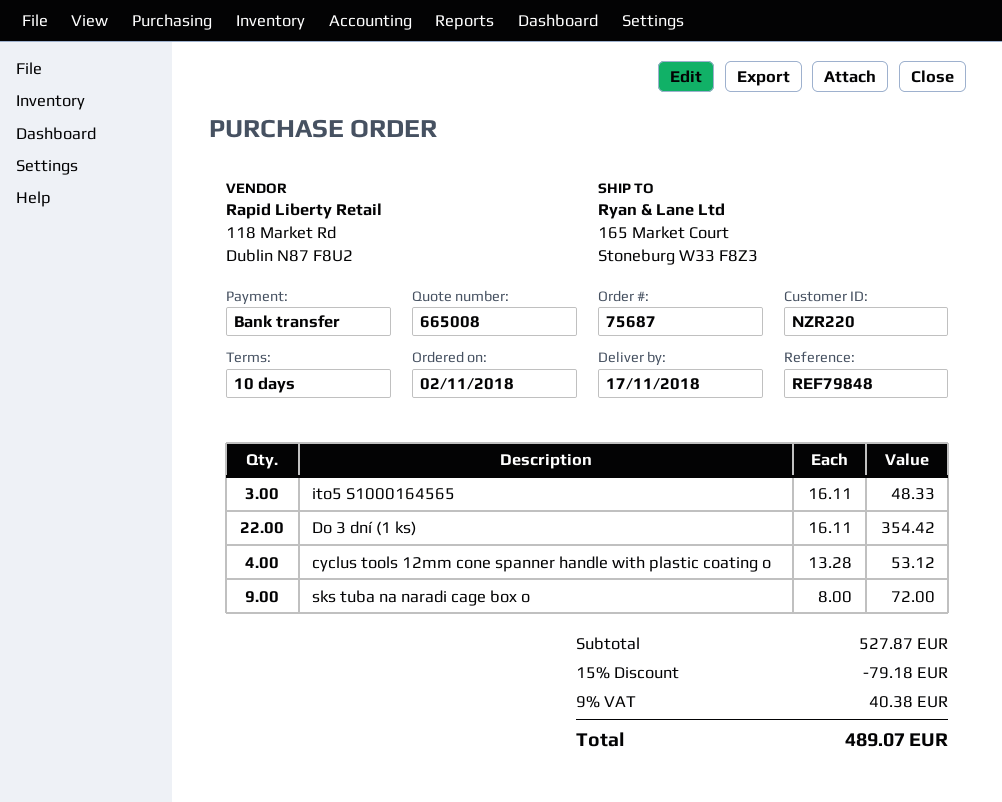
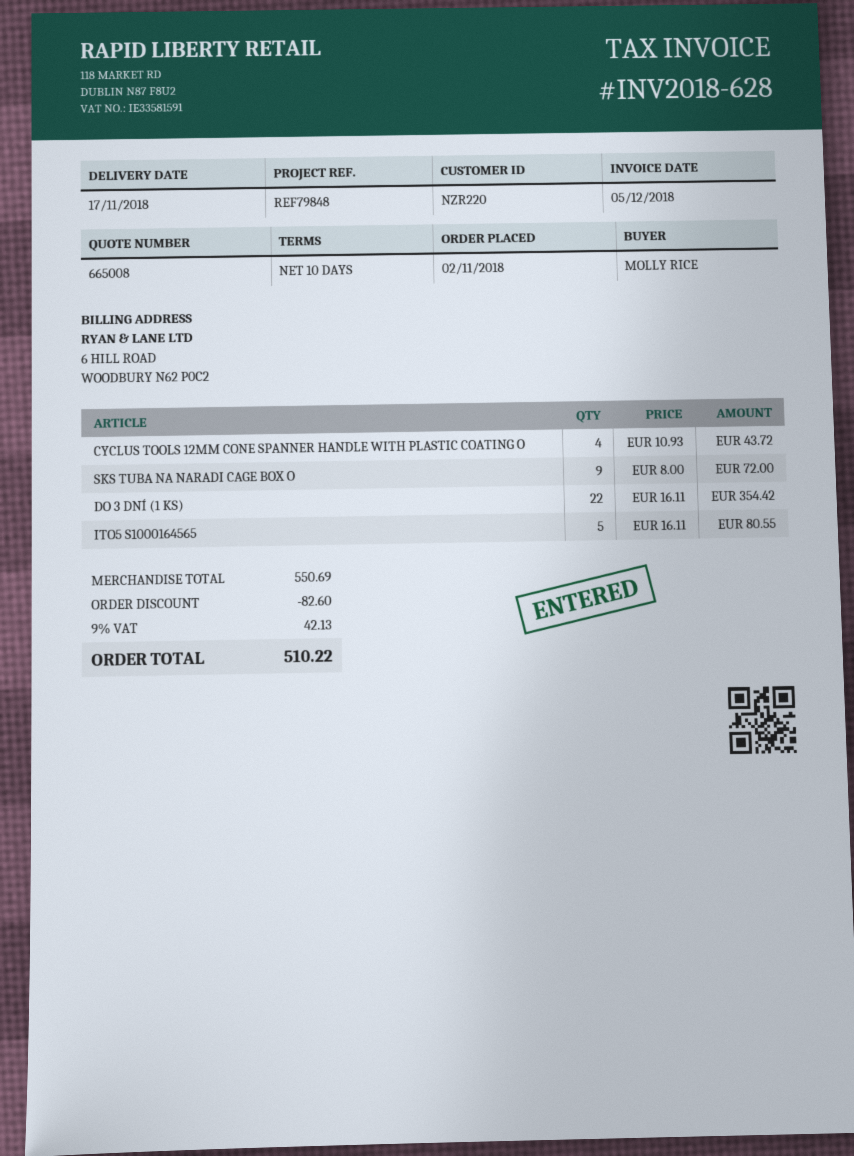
ito5 S1000164565: 3 x 16.11 = 48.33 -> 5 x 16.11 = 80.55
cyclus tools 12mm cone spanner handle with plastic coating o: 4 x 13.28 = 53.12 -> 4 x 10.93 = 43.72
subtotal: 527.87 -> 550.69
discount: 79.18 -> 82.60
tax: 9% = 40.38 -> 9% = 42.13
total: 489.07 -> 510.22

